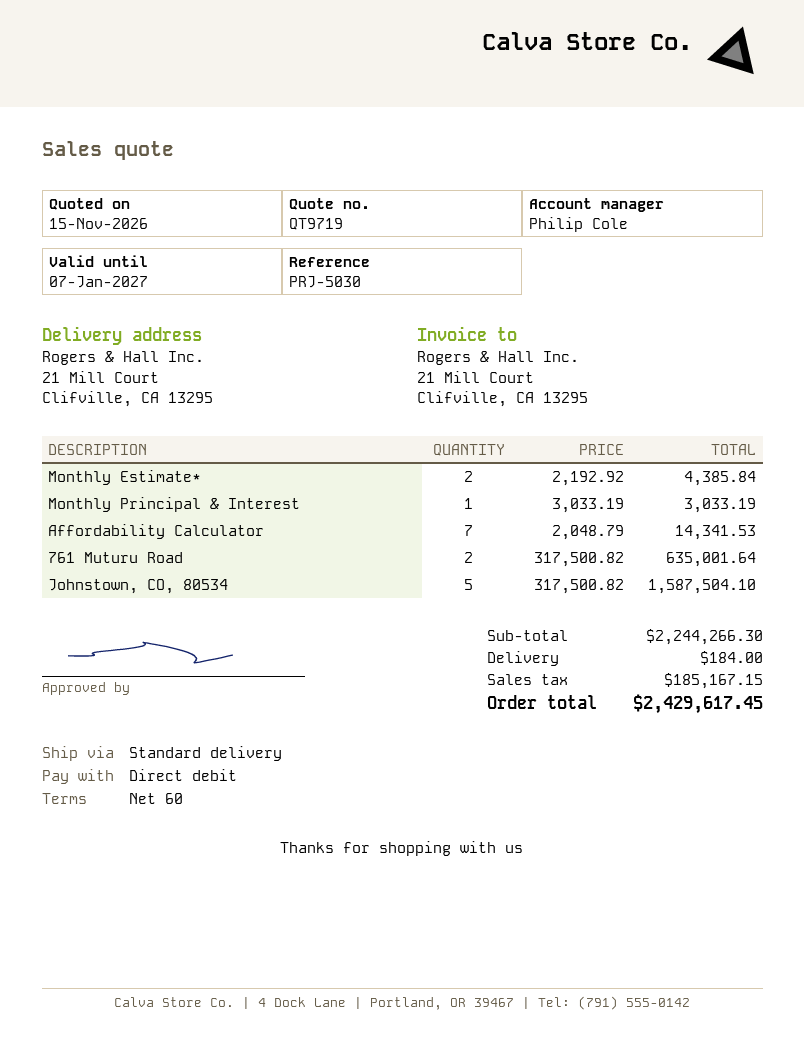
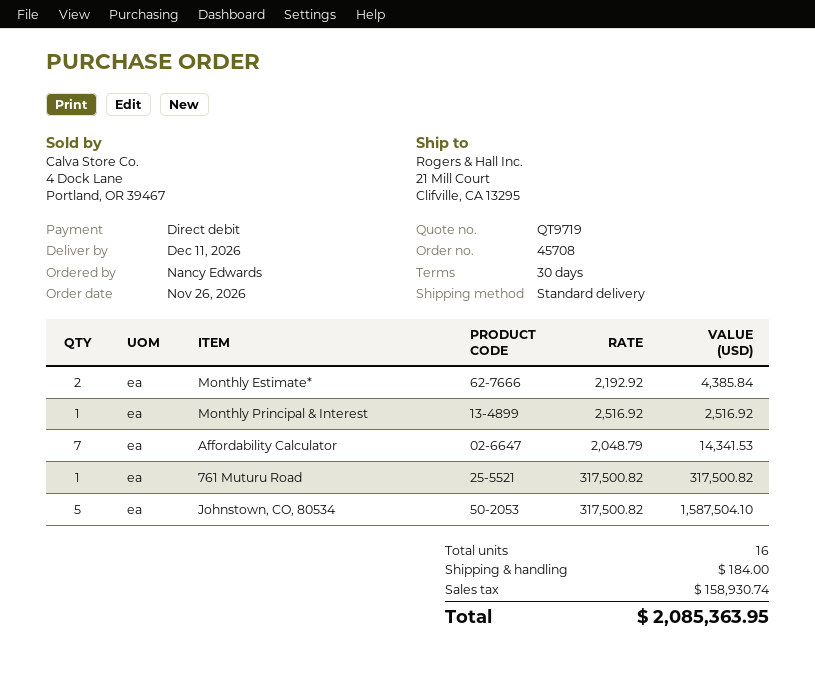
payment terms: 60 days -> 30 days
Monthly Principal & Interest: 1 x 3033.19 = 3033.19 -> 1 x 2516.92 = 2516.92
761 Muturu Road: 2 x 317500.82 = 635001.64 -> 1 x 317500.82 = 317500.82
tax: 185167.15 -> 158930.74
total: 2429617.45 -> 2085363.95

